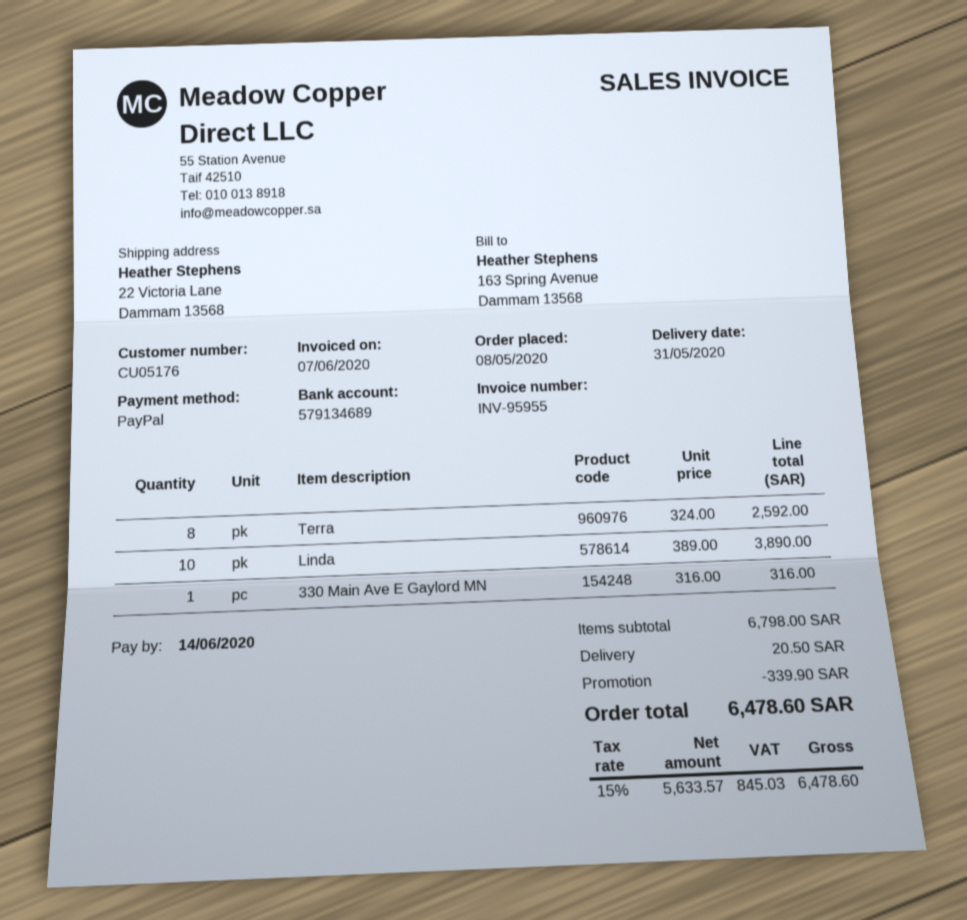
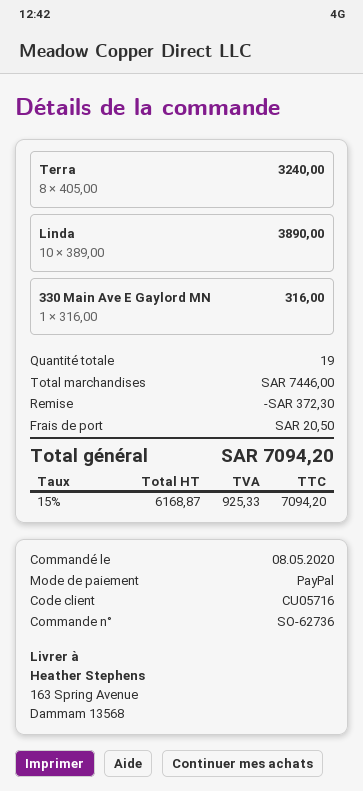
customer number: CU05176 -> CU05716
ship to: 22 Victoria Lane, Dammam 13568 -> 163 Spring Avenue, Dammam 13568
Terra: 8 x 324.00 = 2592.00 -> 8 x 405.00 = 3240.00
subtotal: 6798.00 -> 7446.00
discount: 339.90 -> 372.30
net: 5633.57 -> 6168.87
tax: 15% = 845.03 -> 15% = 925.33
total: 6478.60 -> 7094.20

